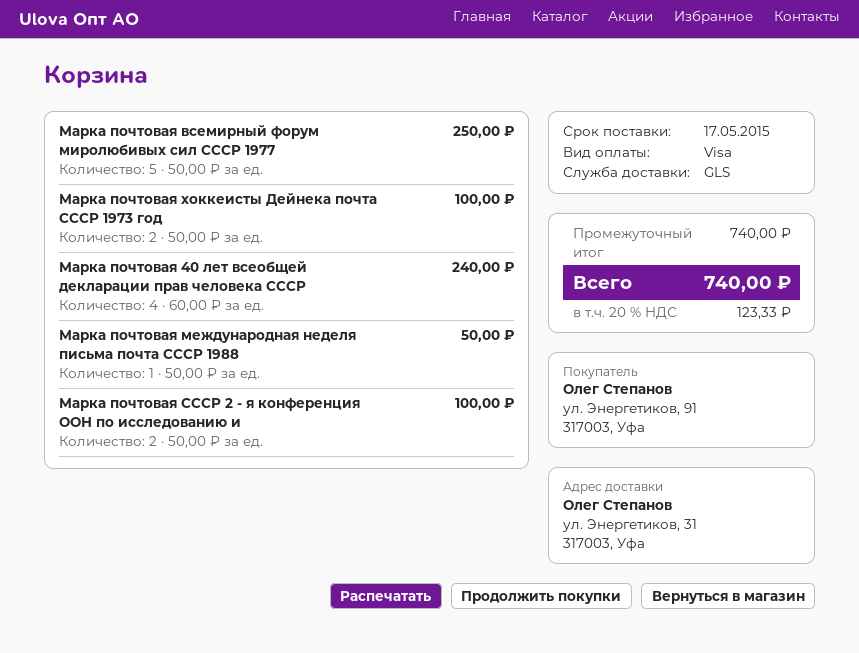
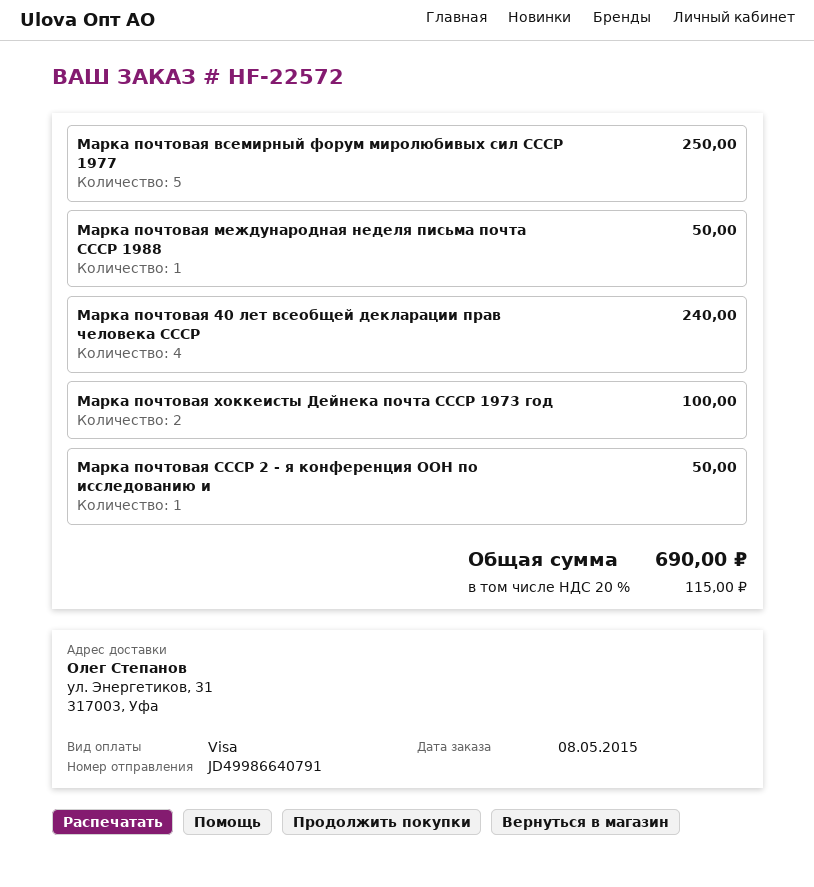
Марка почтовая СССР 2 - я конференция ООН по исследованию и: 2 for 100.00 -> 1 for 50.00
tax: 20% = 123.33 -> 20% = 115.00
total: 740.00 -> 690.00

